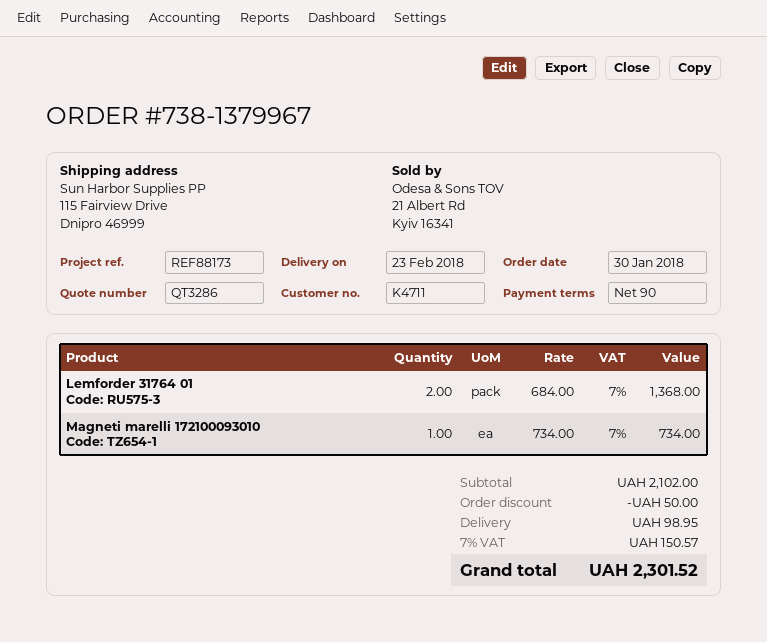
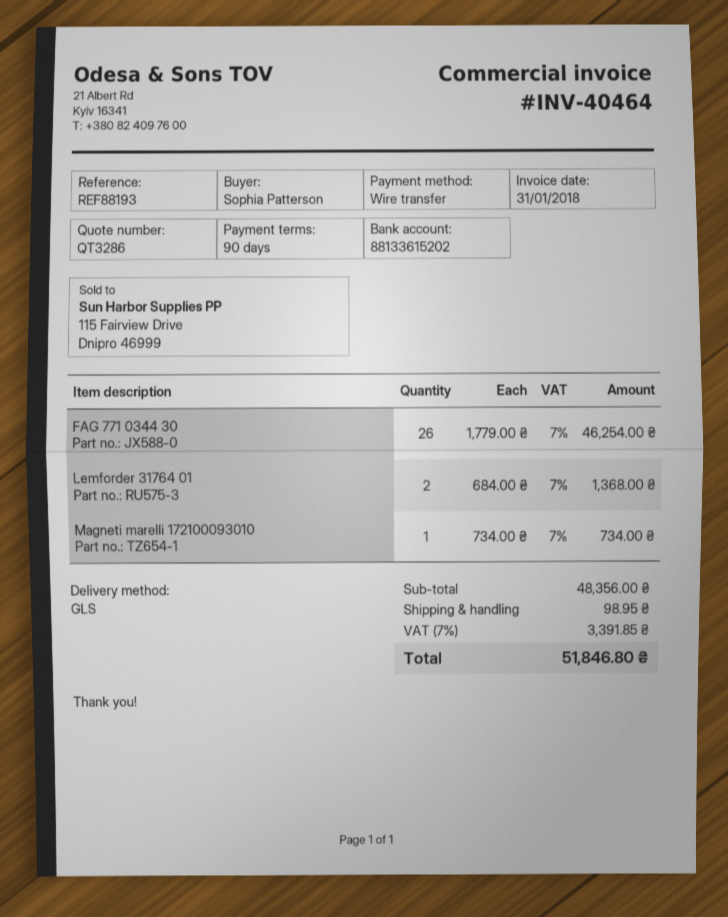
reference: REF88173 -> REF88193
FAG 771 0344 30: none -> 26 x 1779.00 = 46254.00
subtotal: 2102.00 -> 48356.00
discount: 50.00 -> none
tax: 7% = 150.57 -> 7% = 3391.85
total: 2301.52 -> 51846.80

